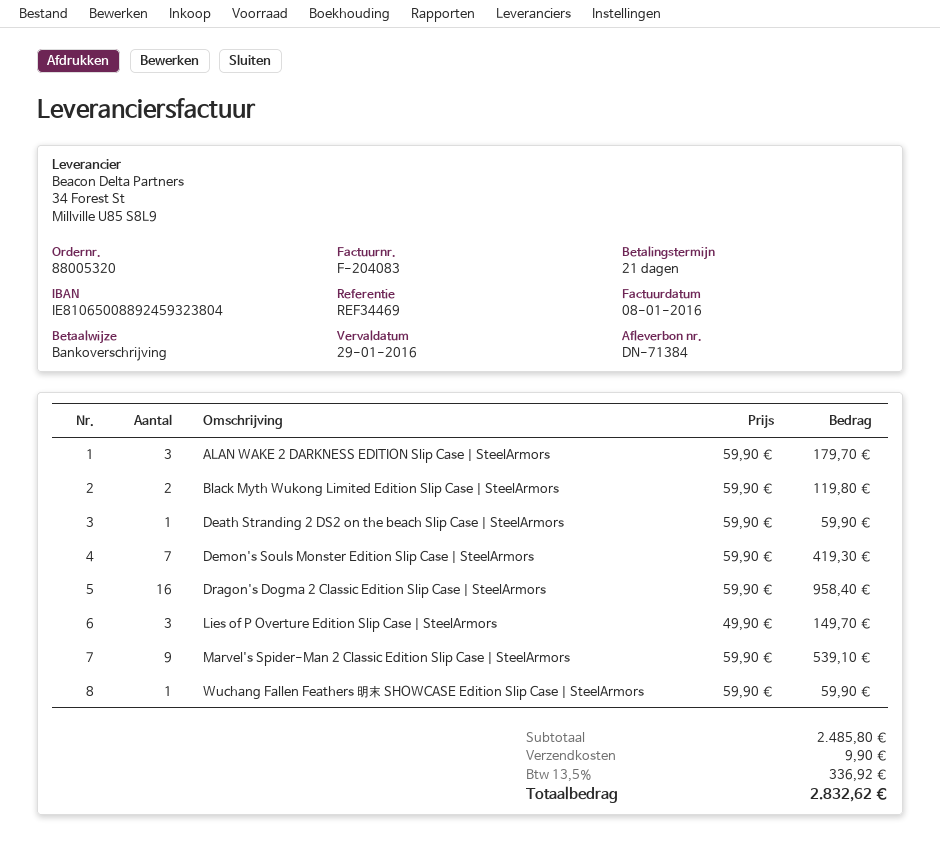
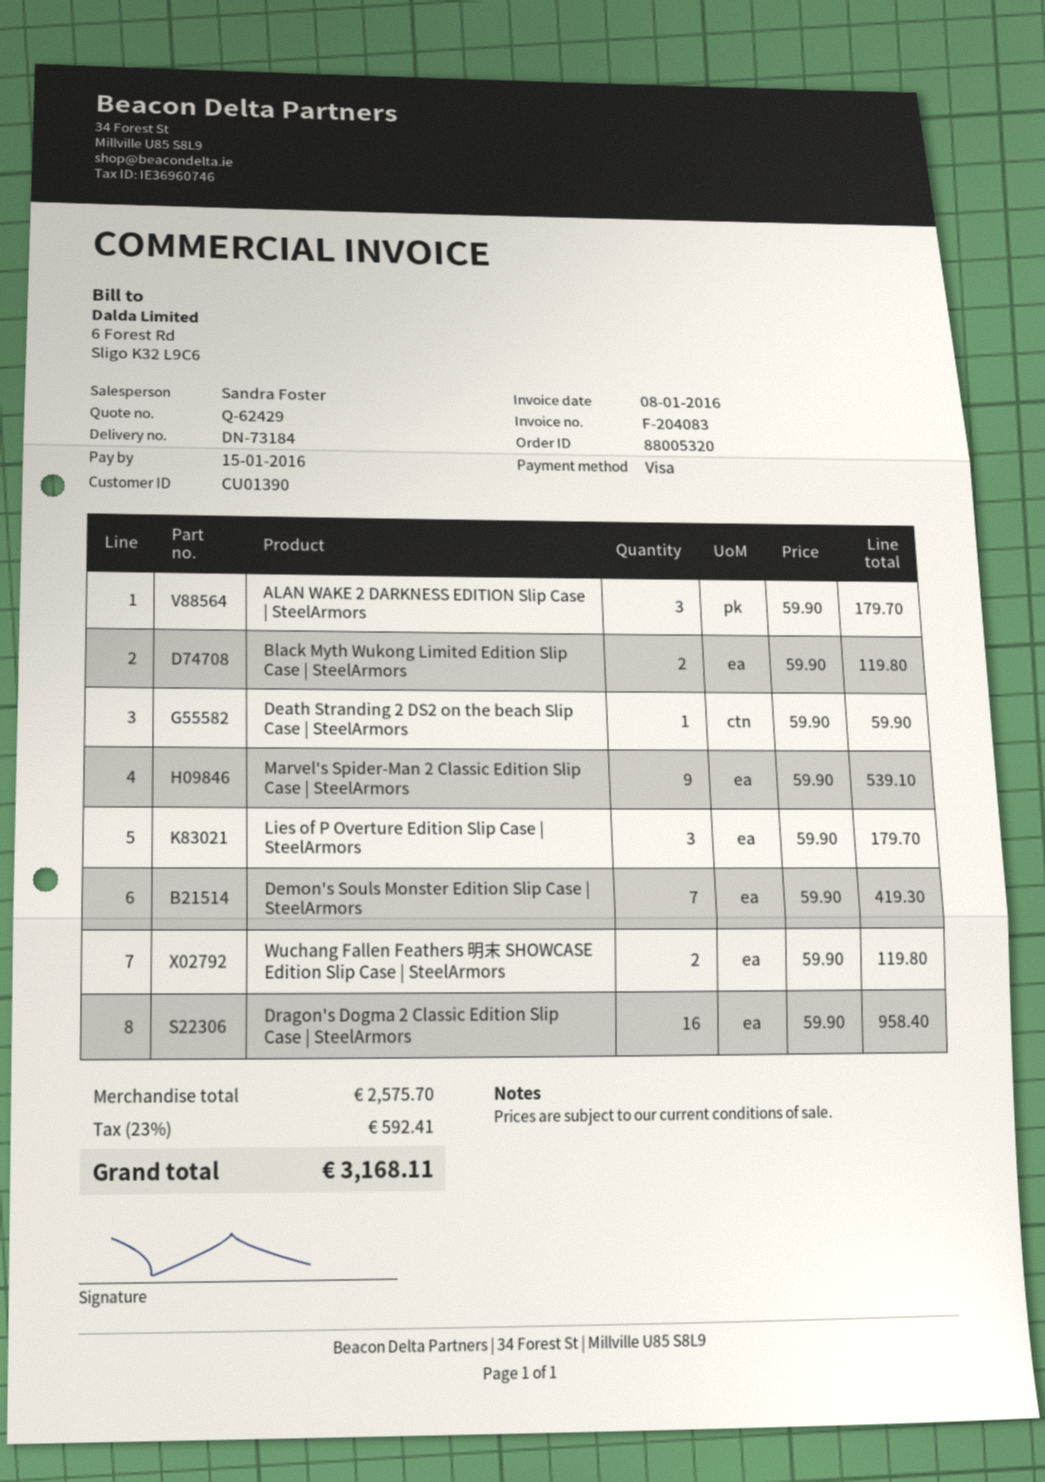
delivery note number: DN-71384 -> DN-73184
due date: 2016-01-29 -> 2016-01-15
payment method: bank transfer -> Visa
Lies of P Overture Edition Slip Case | SteelArmors: 3 x 49.90 = 149.70 -> 3 x 59.90 = 179.70
Wuchang Fallen Feathers 明末 SHOWCASE Edition Slip Case | SteelArmors: 1 x 59.90 = 59.90 -> 2 x 59.90 = 119.80
subtotal: 2485.80 -> 2575.70
shipping: 9.90 -> none
tax: 13.5% = 336.92 -> 23% = 592.41
total: 2832.62 -> 3168.11

